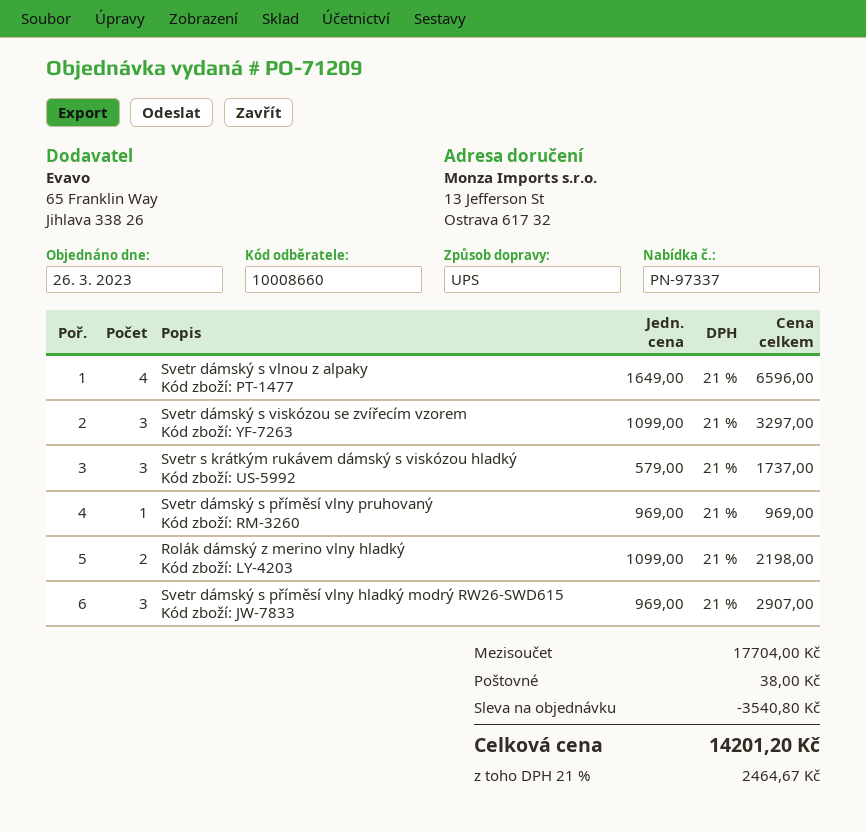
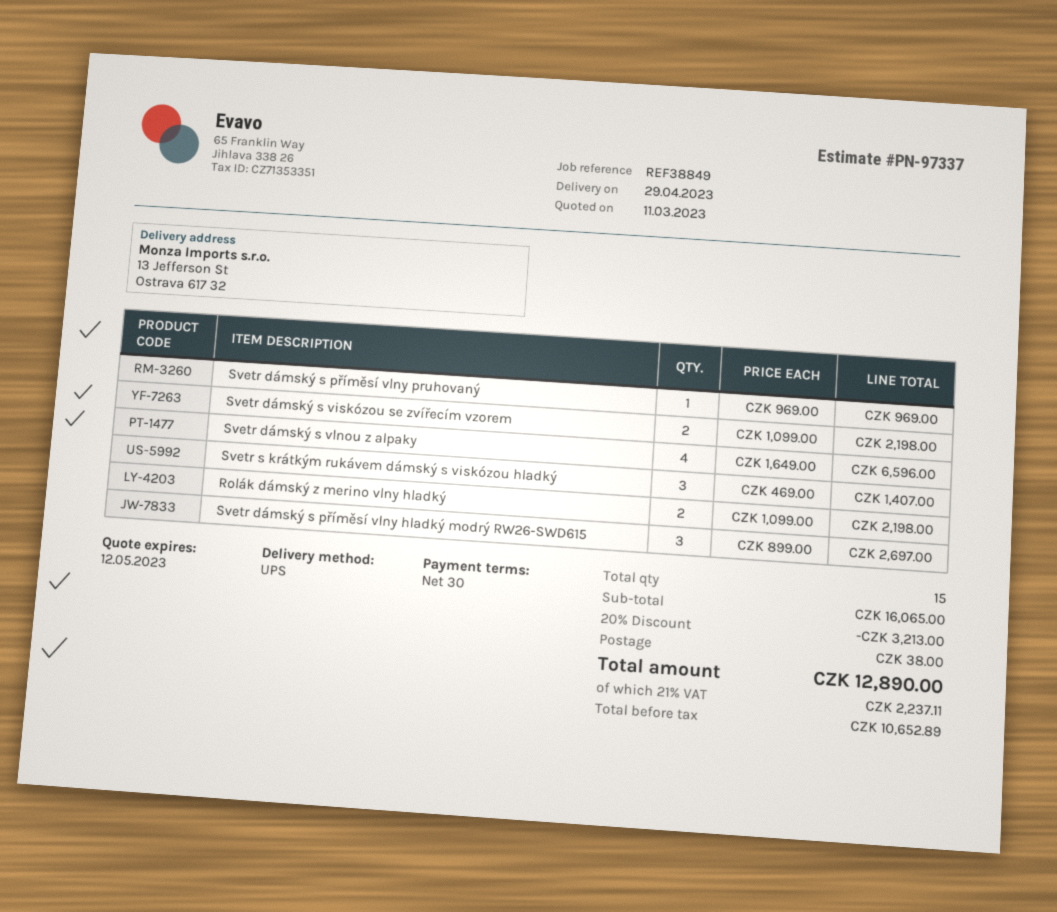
Svetr dámský s viskózou se zvířecím vzorem: 3 x 1099.00 = 3297.00 -> 2 x 1099.00 = 2198.00
Svetr s krátkým rukávem dámský s viskózou hladký: 3 x 579.00 = 1737.00 -> 3 x 469.00 = 1407.00
Svetr dámský s příměsí vlny hladký modrý RW26-SWD615: 3 x 969.00 = 2907.00 -> 3 x 899.00 = 2697.00
subtotal: 17704.00 -> 16065.00
discount: 3540.80 -> 3213.00
tax: 21% = 2464.67 -> 21% = 2237.11
total: 14201.20 -> 12890.00

